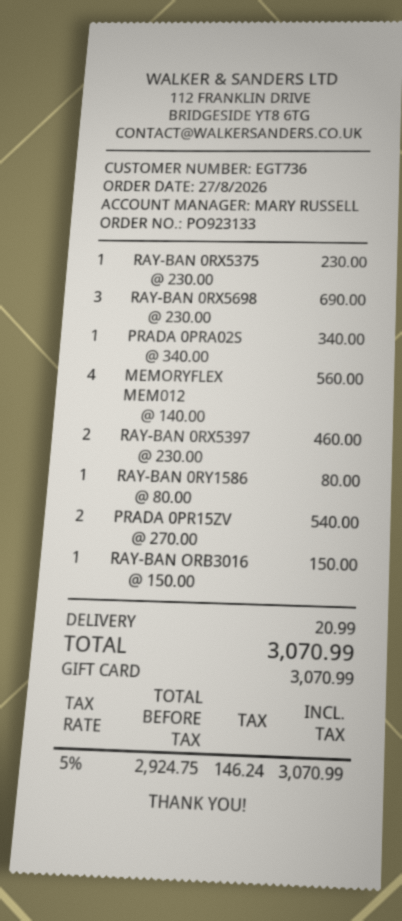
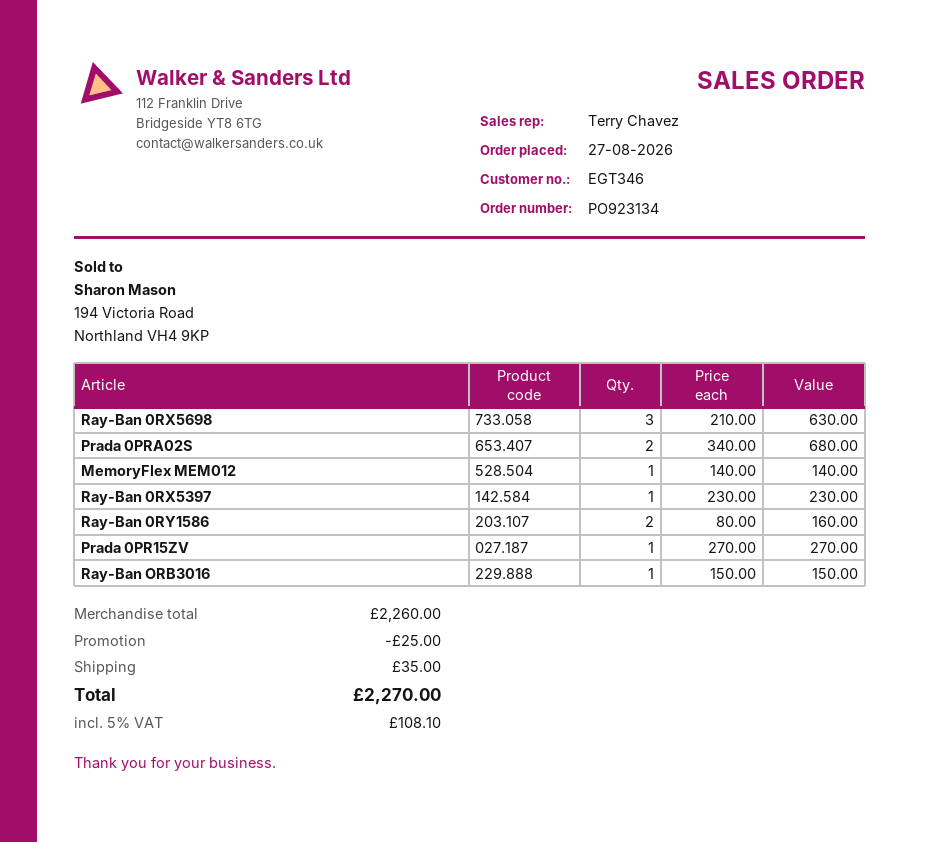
order number: PO923133 -> PO923134
customer number: EGT736 -> EGT346
sales rep: MARY RUSSELL -> Terry Chavez
RAY-BAN 0RX5375: 1 x 230.00 = 230.00 -> none
RAY-BAN 0RX5698: 3 x 230.00 = 690.00 -> 3 x 210.00 = 630.00
PRADA 0PRA02S: 1 x 340.00 = 340.00 -> 2 x 340.00 = 680.00
MEMORYFLEX MEM012: 4 x 140.00 = 560.00 -> 1 x 140.00 = 140.00
RAY-BAN 0RX5397: 2 x 230.00 = 460.00 -> 1 x 230.00 = 230.00
RAY-BAN 0RY1586: 1 x 80.00 = 80.00 -> 2 x 80.00 = 160.00
PRADA 0PR15ZV: 2 x 270.00 = 540.00 -> 1 x 270.00 = 270.00
discount: none -> 25.00
shipping: 20.99 -> 35.00
tax: 5% = 146.24 -> 5% = 108.10
total: 3070.99 -> 2270.00

